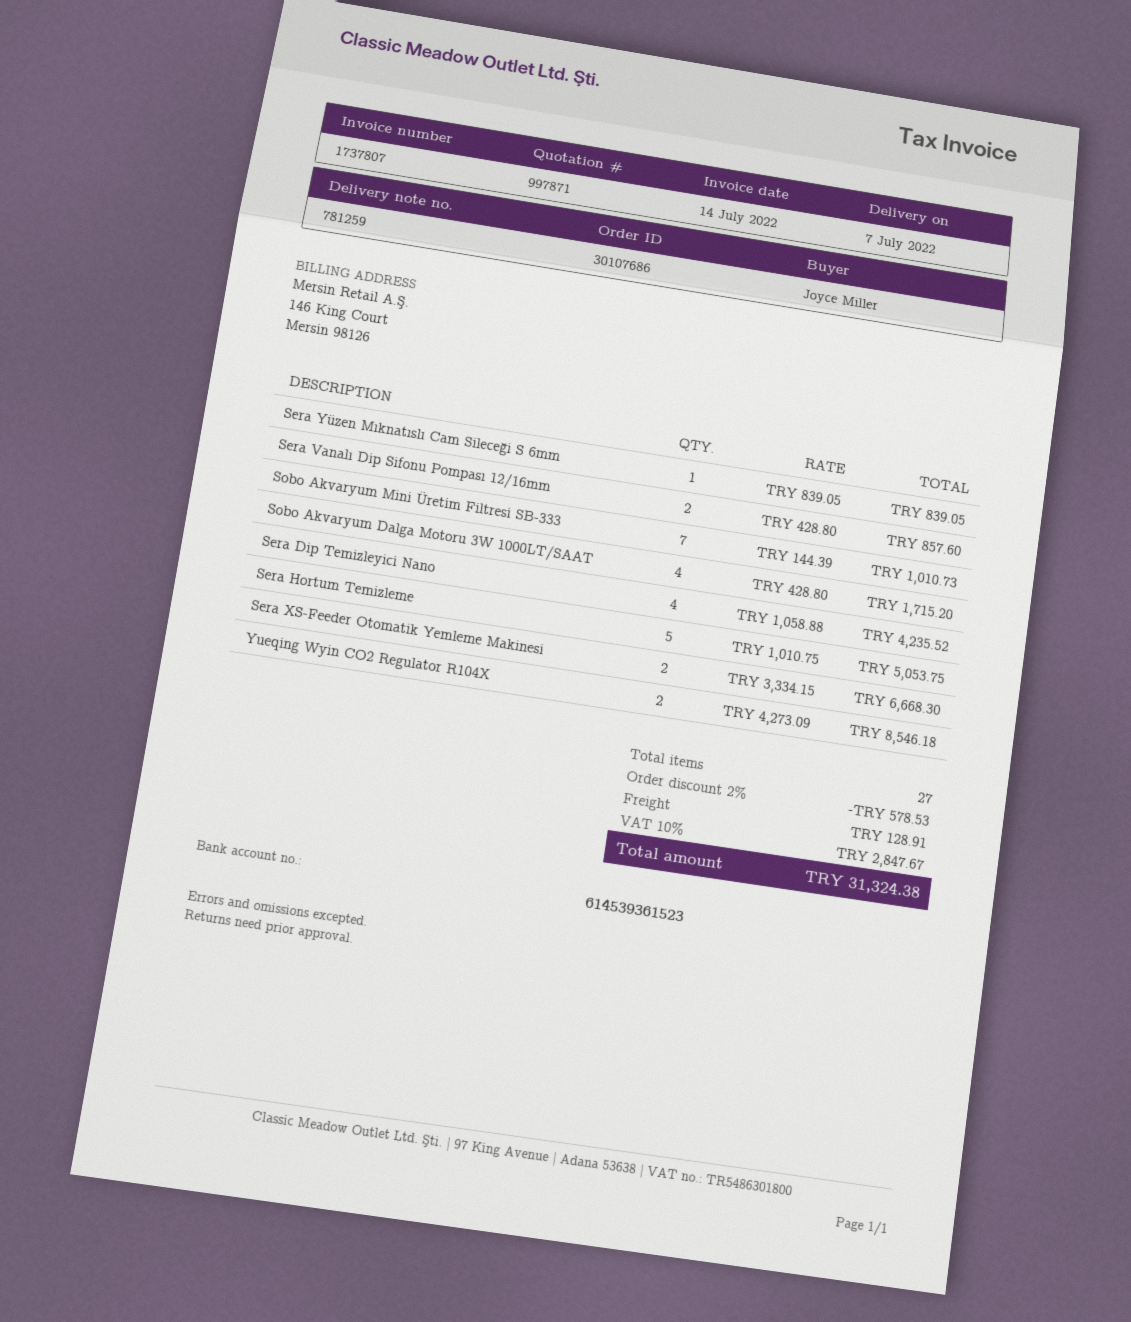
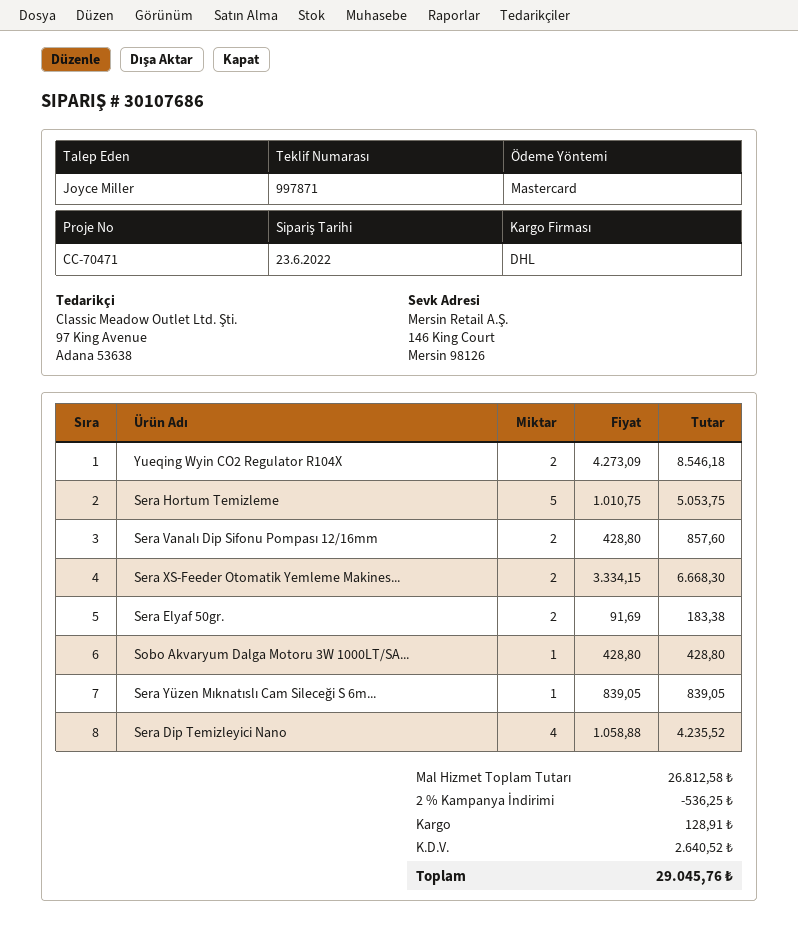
Sobo Akvaryum Mini Üretim Filtresi SB-333: 7 x 144.39 = 1010.73 -> none
Sobo Akvaryum Dalga Motoru 3W 1000LT/SAAT: 4 x 428.80 = 1715.20 -> 1 x 428.80 = 428.80
Sera Elyaf 50gr.: none -> 2 x 91.69 = 183.38
discount: 2% = 578.53 -> 2% = 536.25
tax: 2847.67 -> 2640.52
total: 31324.38 -> 29045.76

